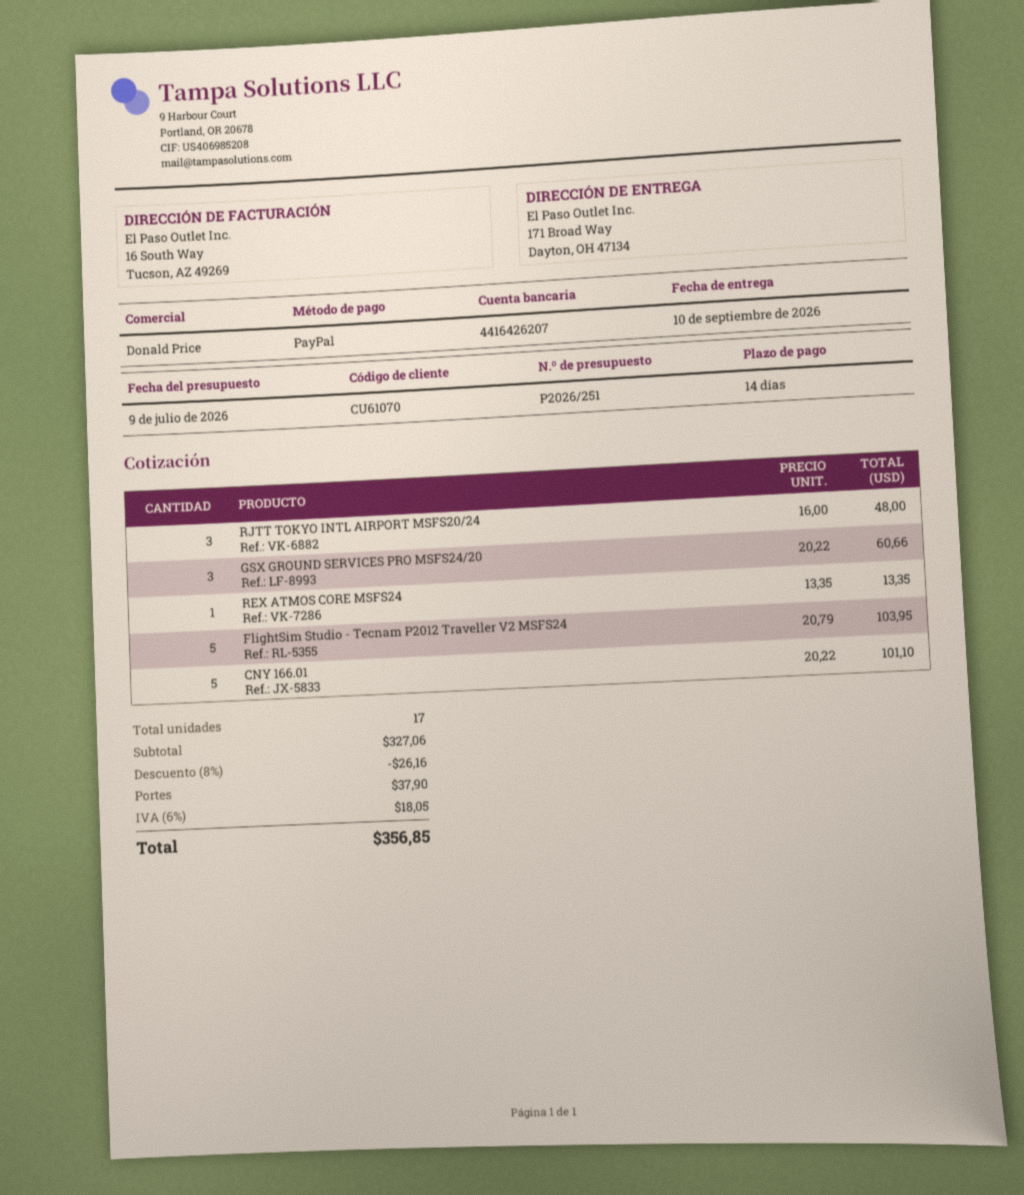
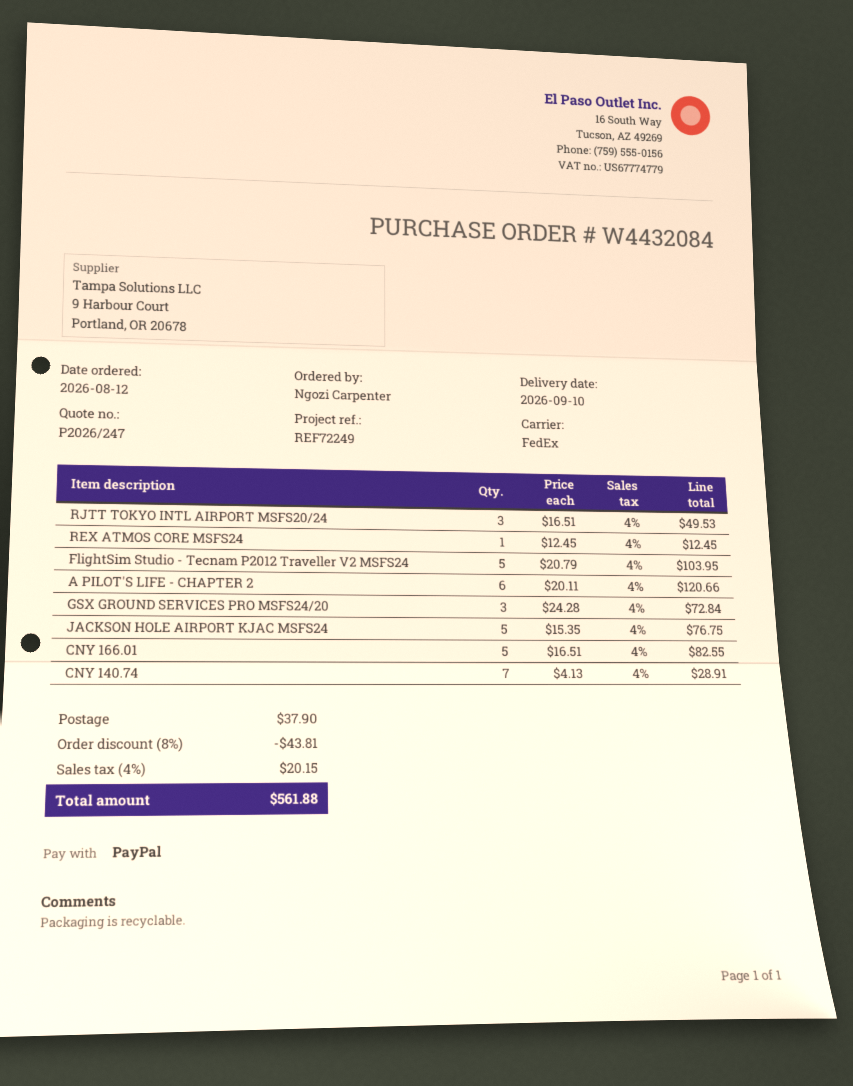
quote number: P2026/251 -> P2026/247
RJTT TOKYO INTL AIRPORT MSFS20/24: 3 x 16.00 = 48.00 -> 3 x 16.51 = 49.53
GSX GROUND SERVICES PRO MSFS24/20: 3 x 20.22 = 60.66 -> 3 x 24.28 = 72.84
REX ATMOS CORE MSFS24: 1 x 13.35 = 13.35 -> 1 x 12.45 = 12.45
CNY 166.01: 5 x 20.22 = 101.10 -> 5 x 16.51 = 82.55
A PILOT'S LIFE - CHAPTER 2: none -> 6 x 20.11 = 120.66
JACKSON HOLE AIRPORT KJAC MSFS24: none -> 5 x 15.35 = 76.75
CNY 140.74: none -> 7 x 4.13 = 28.91
discount: 8% = 26.16 -> 8% = 43.81
tax: 6% = 18.05 -> 4% = 20.15
total: 356.85 -> 561.88

